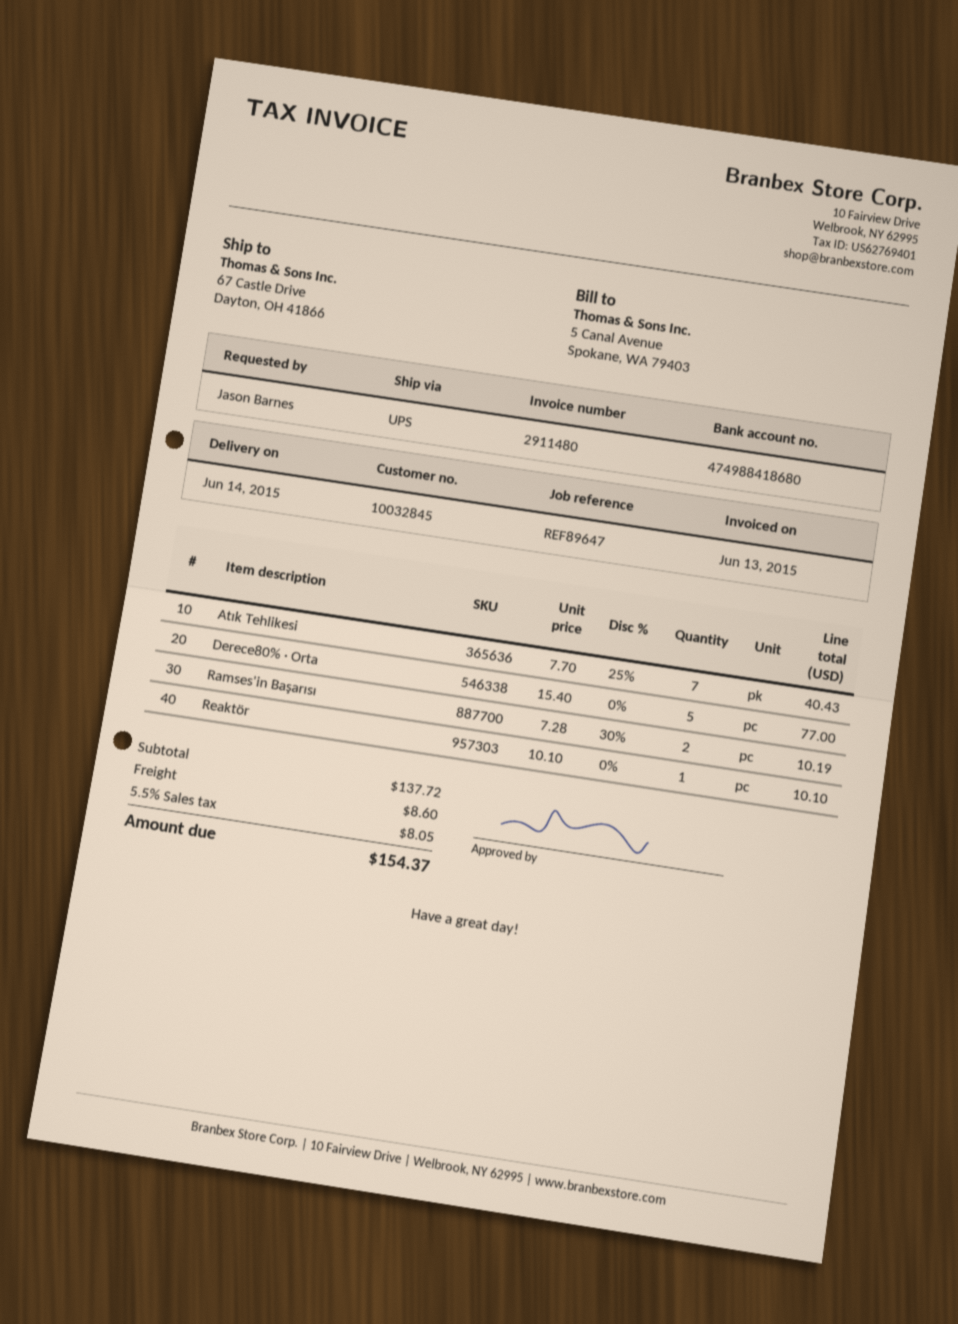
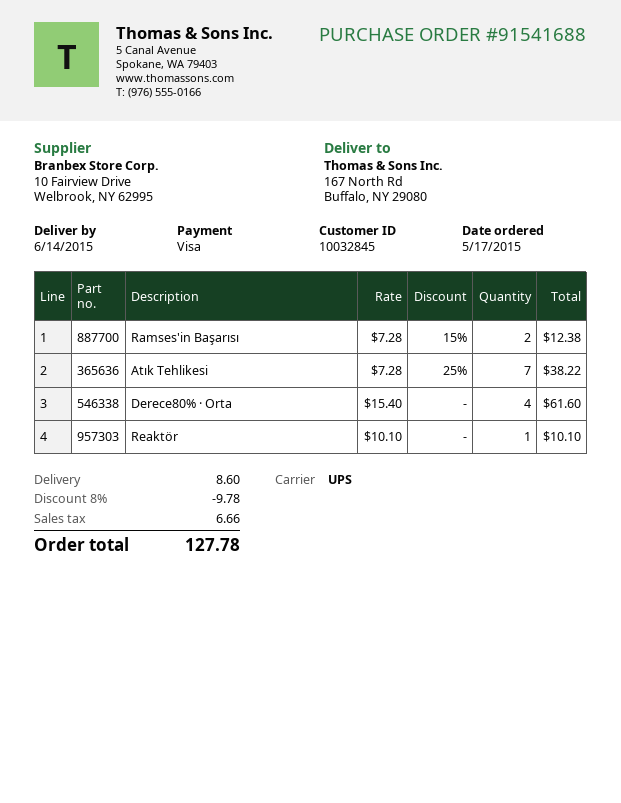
ship to: 67 Castle Drive, Dayton, OH 41866 -> 167 North Rd, Buffalo, NY 29080
Atık Tehlikesi: 7 x 7.70 - 25% = 40.43 -> 7 x 7.28 - 25% = 38.22
Derece80% · Orta: 5 x 15.40 = 77.00 -> 4 x 15.40 = 61.60
Ramses'in Başarısı: 2 x 7.28 - 30% = 10.19 -> 2 x 7.28 - 15% = 12.38
discount: none -> 8% = 9.78
tax: 8.05 -> 6.66
total: 154.37 -> 127.78

